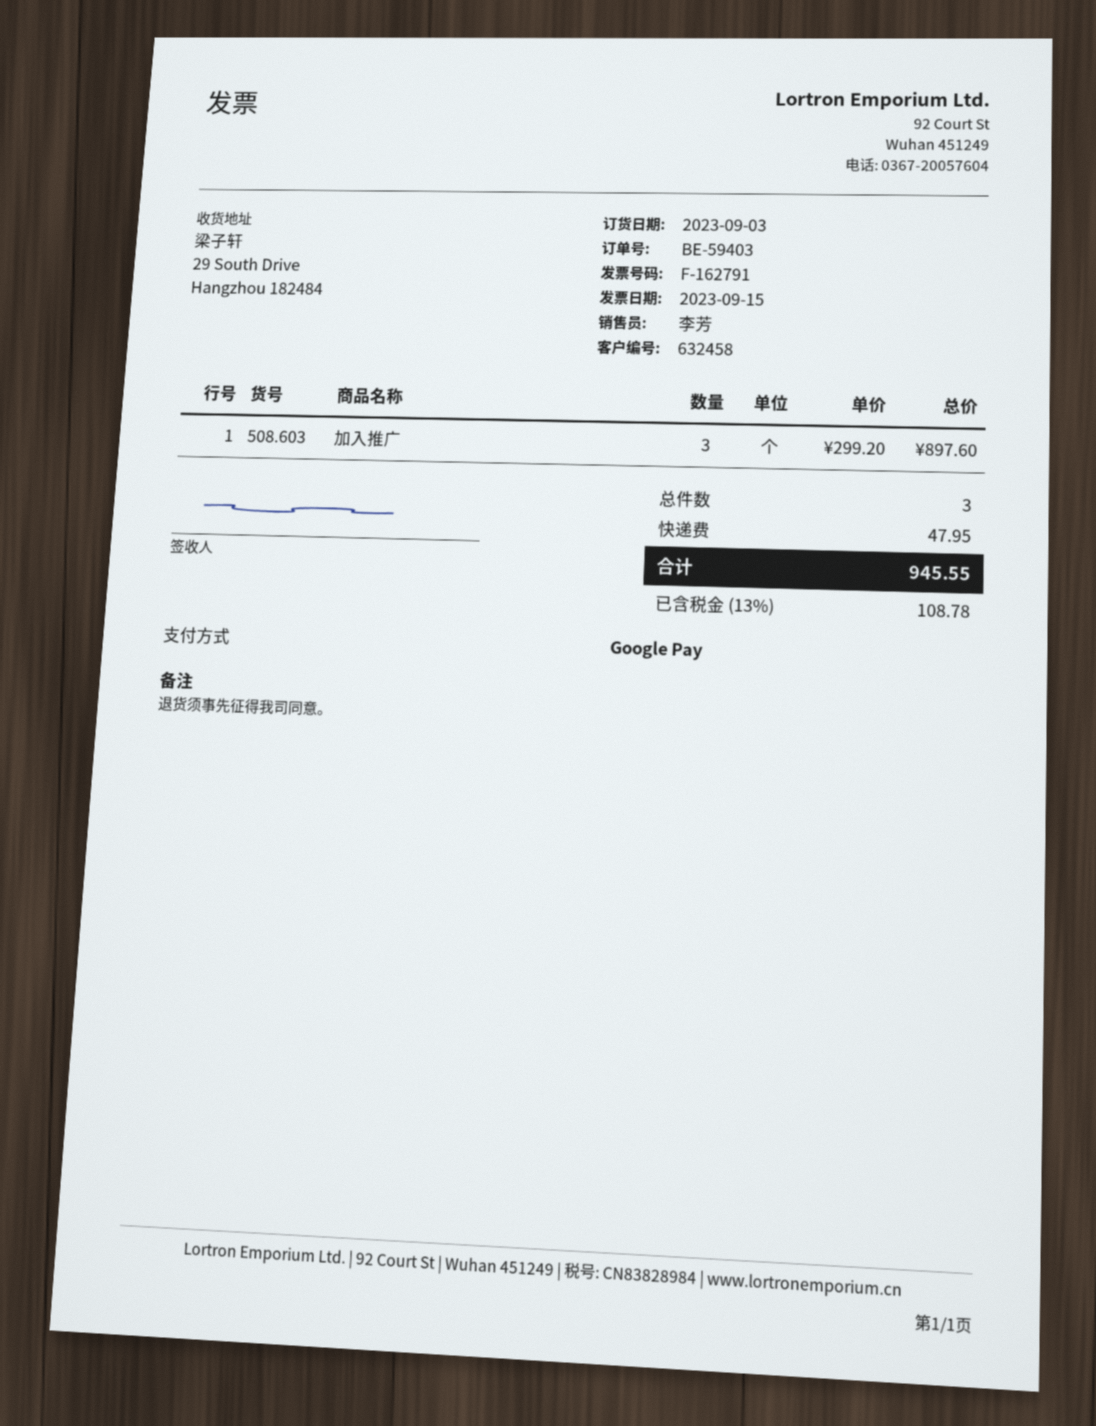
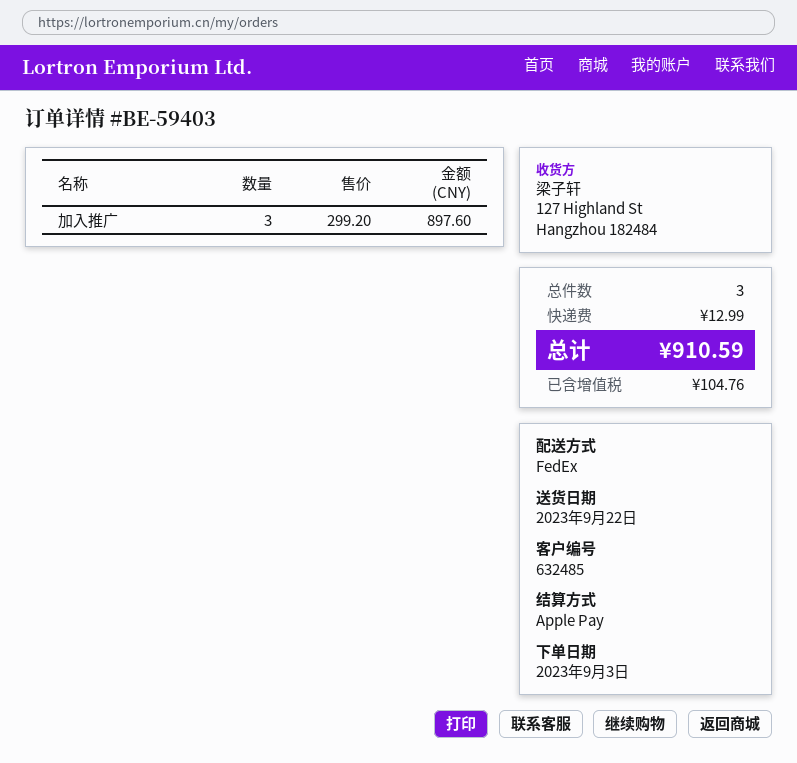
customer number: 632458 -> 632485
payment method: Google Pay -> Apple Pay
ship to: 29 South Drive, Hangzhou 182484 -> 127 Highland St, Hangzhou 182484
shipping: 47.95 -> 12.99
tax: 108.78 -> 104.76
total: 945.55 -> 910.59

